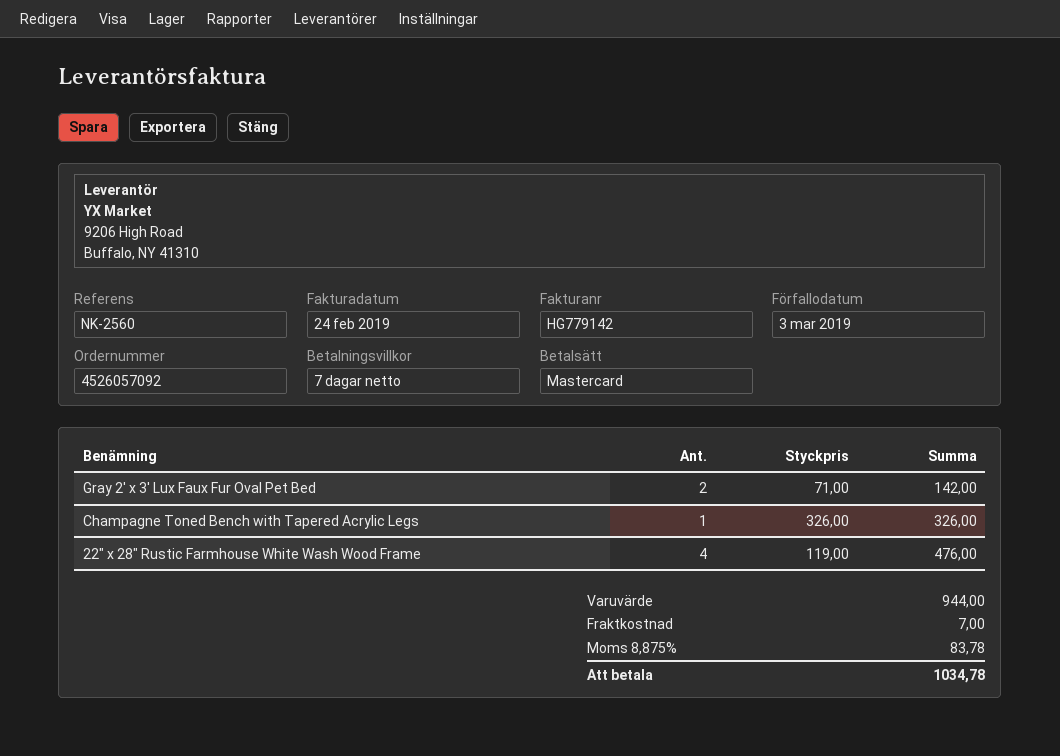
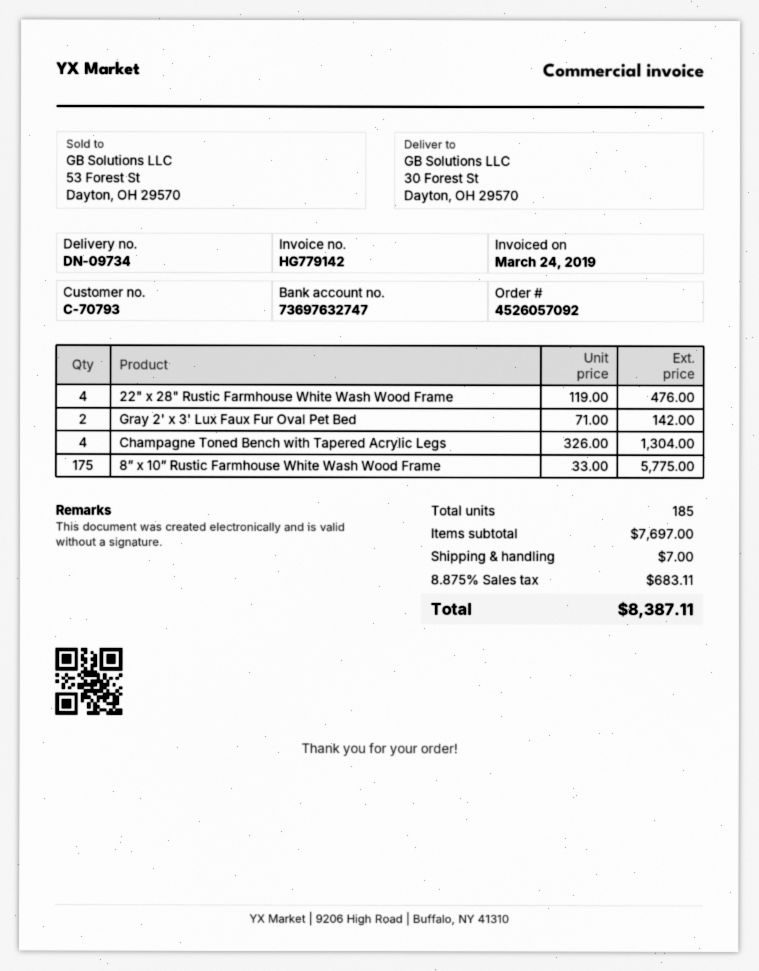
invoice date: 2019-02-24 -> 2019-03-24
Champagne Toned Bench with Tapered Acrylic Legs: 1 x 326.00 = 326.00 -> 4 x 326.00 = 1304.00
8” x 10” Rustic Farmhouse White Wash Wood Frame: none -> 175 x 33.00 = 5775.00
subtotal: 944.00 -> 7697.00
tax: 8.875% = 83.78 -> 8.875% = 683.11
total: 1034.78 -> 8387.11

